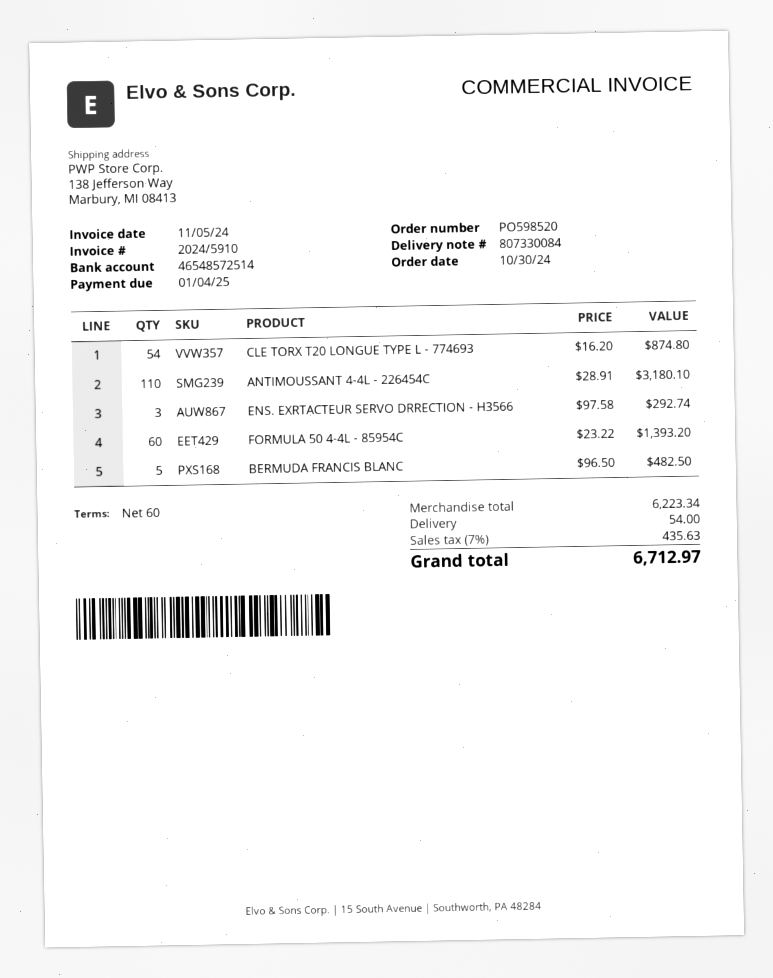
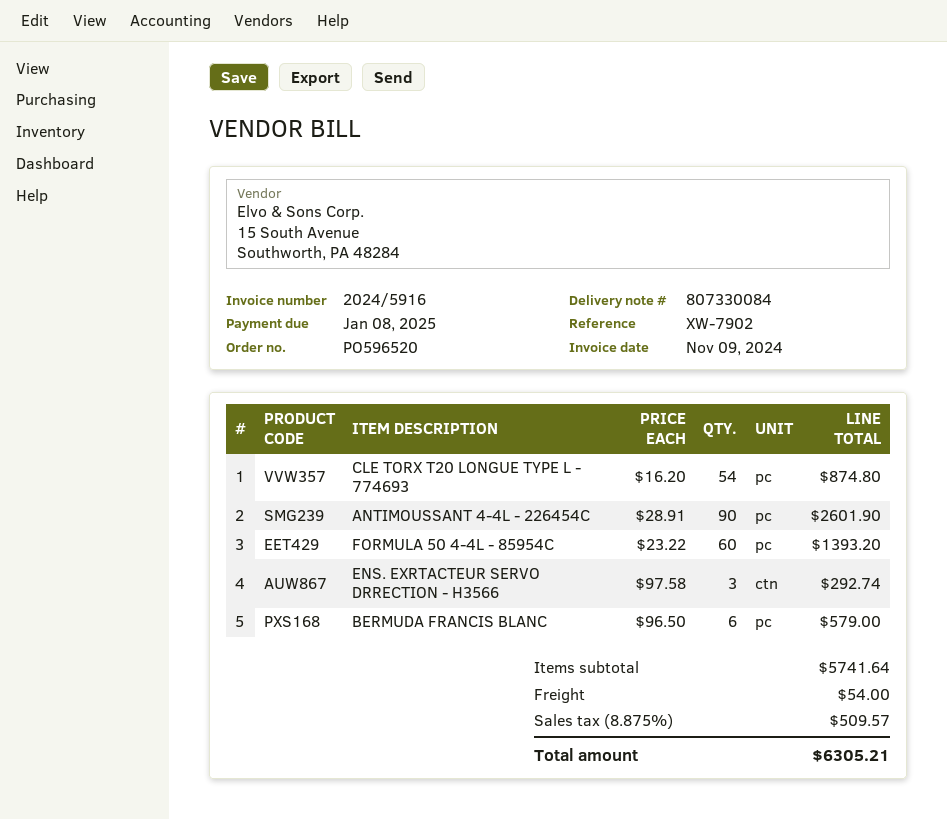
order number: PO598520 -> PO596520
invoice number: 2024/5910 -> 2024/5916
invoice date: 2024-11-05 -> 2024-11-09
due date: 2025-01-04 -> 2025-01-08
ANTIMOUSSANT 4-4L - 226454C: 110 x 28.91 = 3180.10 -> 90 x 28.91 = 2601.90
BERMUDA FRANCIS BLANC: 5 x 96.50 = 482.50 -> 6 x 96.50 = 579.00
subtotal: 6223.34 -> 5741.64
tax: 7% = 435.63 -> 8.875% = 509.57
total: 6712.97 -> 6305.21

